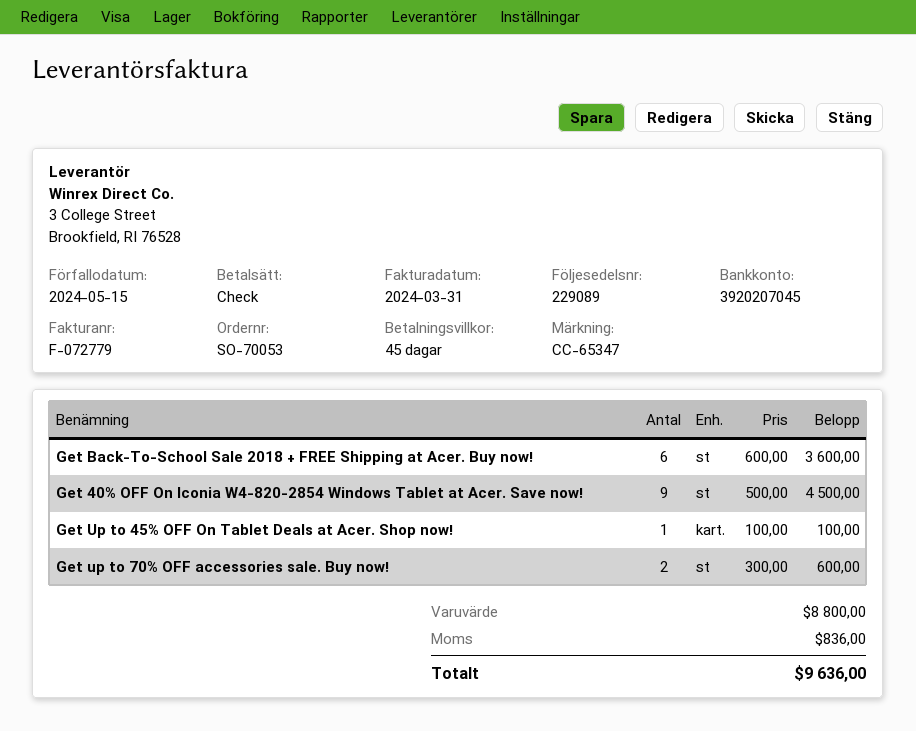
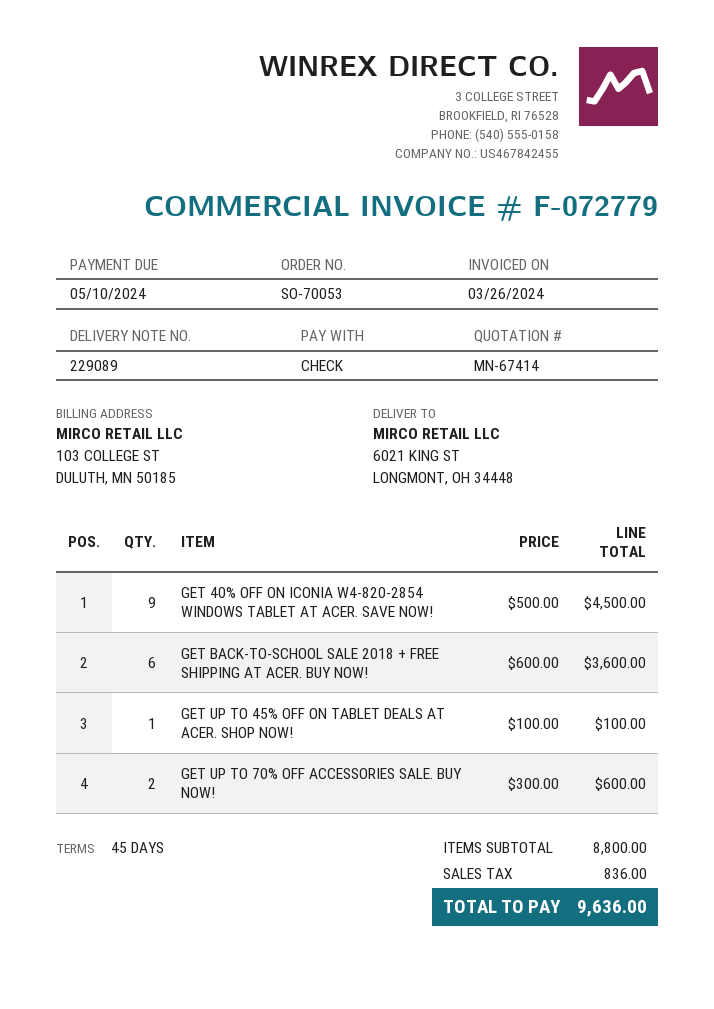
invoice date: 2024-03-31 -> 2024-03-26
due date: 2024-05-15 -> 2024-05-10

